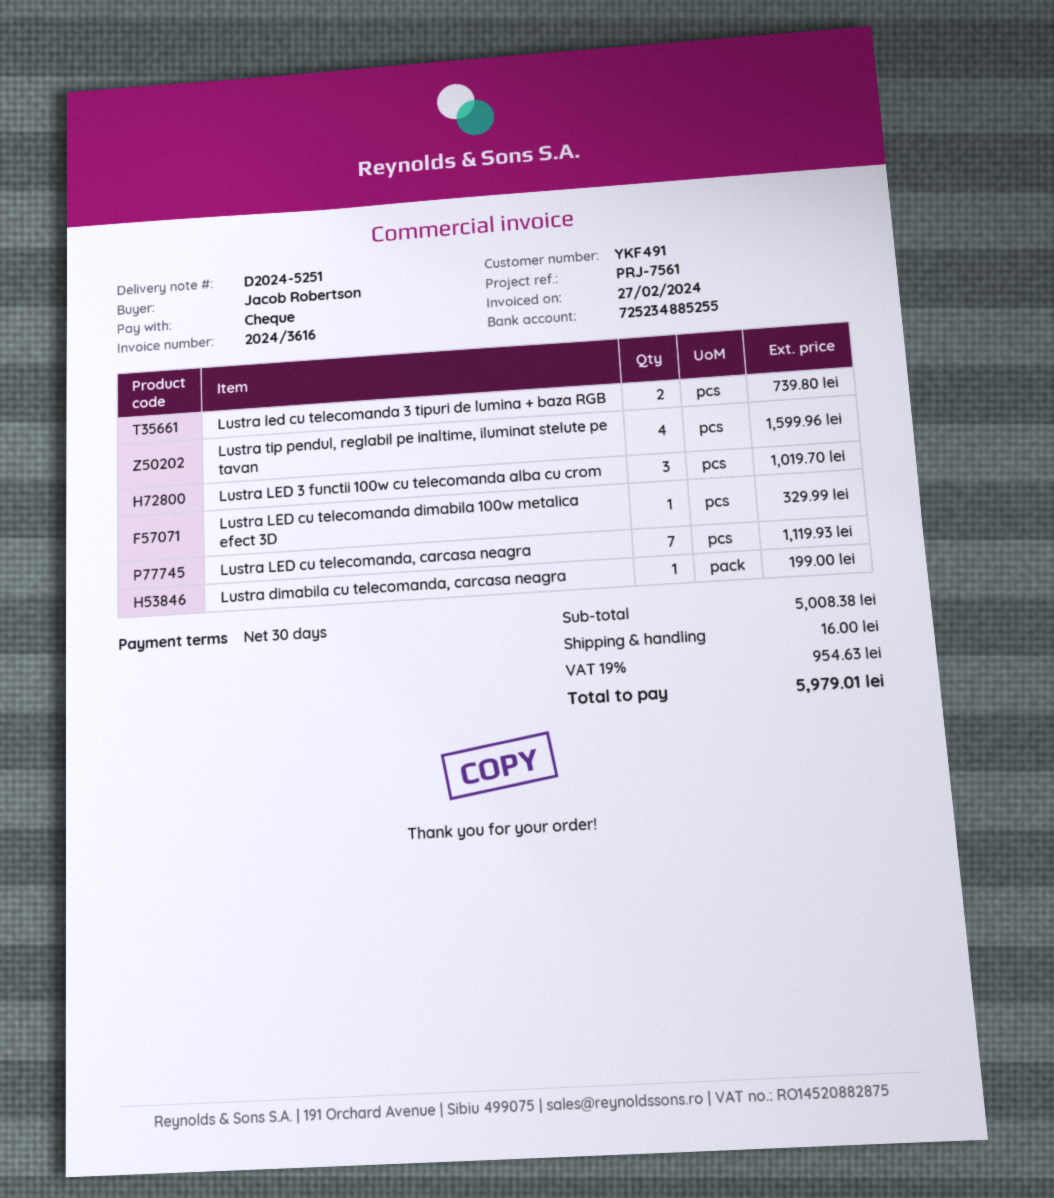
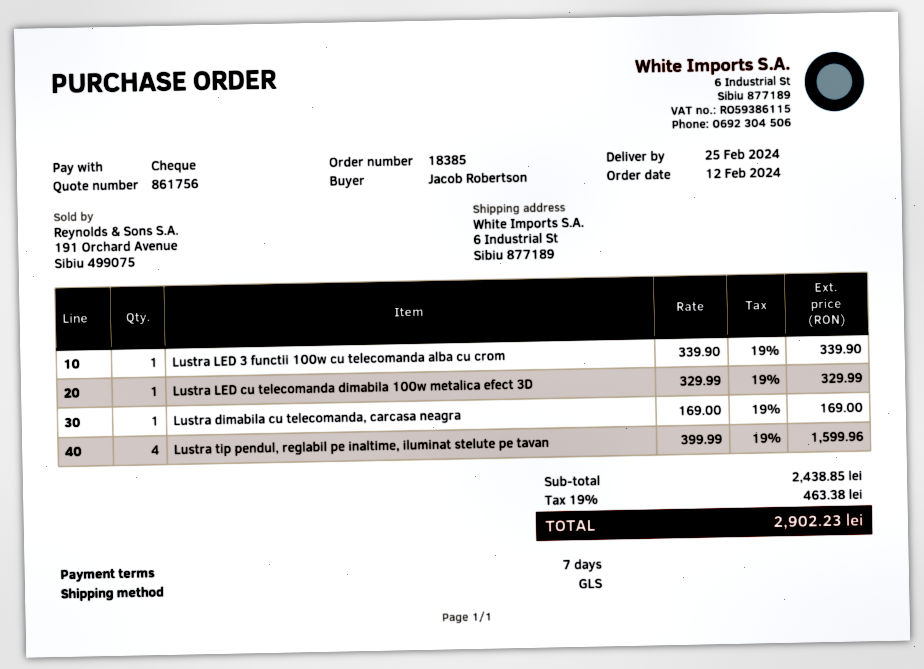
payment terms: 30 days -> 7 days
Lustra led cu telecomanda 3 tipuri de lumina + baza RGB: 2 for 739.80 -> none
Lustra LED 3 functii 100w cu telecomanda alba cu crom: 3 for 1019.70 -> 1 for 339.90
Lustra LED cu telecomanda, carcasa neagra: 7 for 1119.93 -> none
Lustra dimabila cu telecomanda, carcasa neagra: 1 for 199.00 -> 1 for 169.00
subtotal: 5008.38 -> 2438.85
shipping: 16.00 -> none
tax: 19% = 954.63 -> 19% = 463.38
total: 5979.01 -> 2902.23

